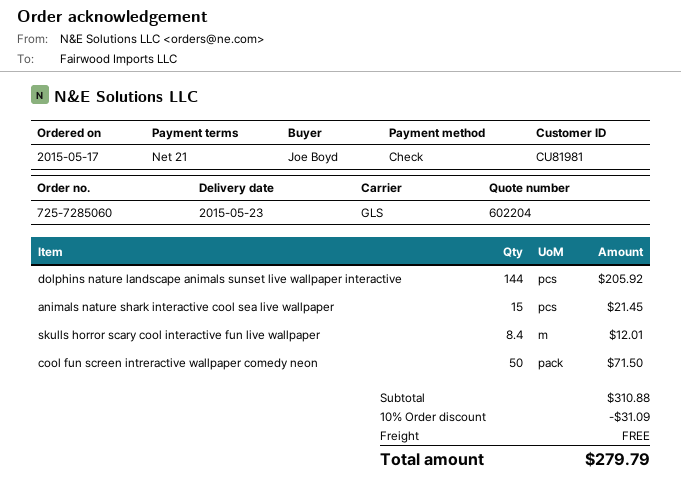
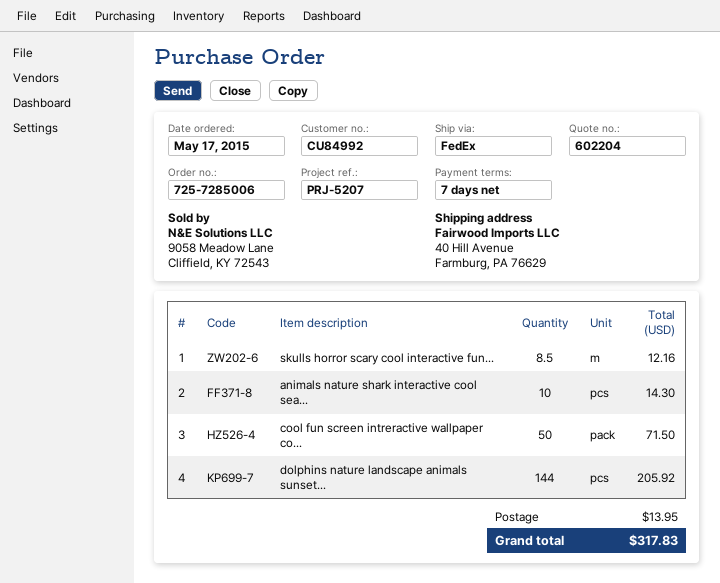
order number: 725-7285060 -> 725-7285006
payment terms: 21 days -> 7 days
customer number: CU81981 -> CU84992
shipping method: GLS -> FedEx
animals nature shark interactive cool sea live wallpaper: 15 for 21.45 -> 10 for 14.30
skulls horror scary cool interactive fun live wallpaper: 8.4 for 12.01 -> 8.5 for 12.16
discount: 10% = 31.09 -> none
shipping: 0.00 -> 13.95
total: 279.79 -> 317.83

